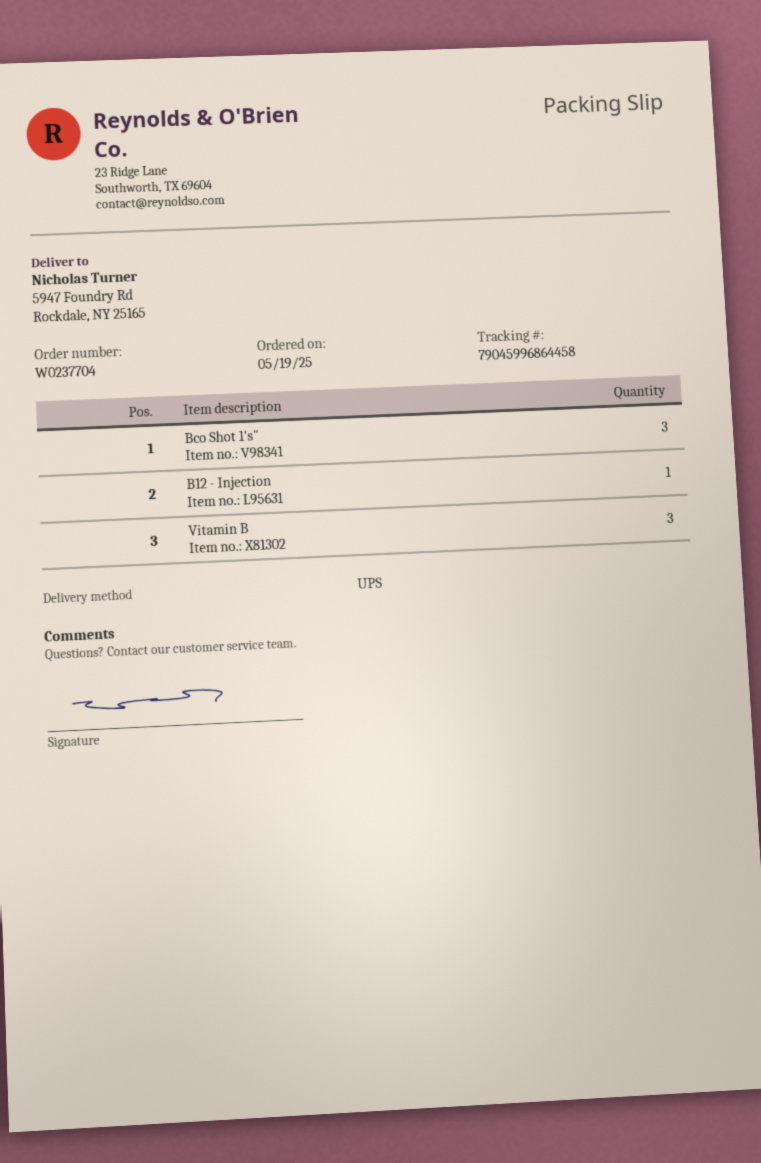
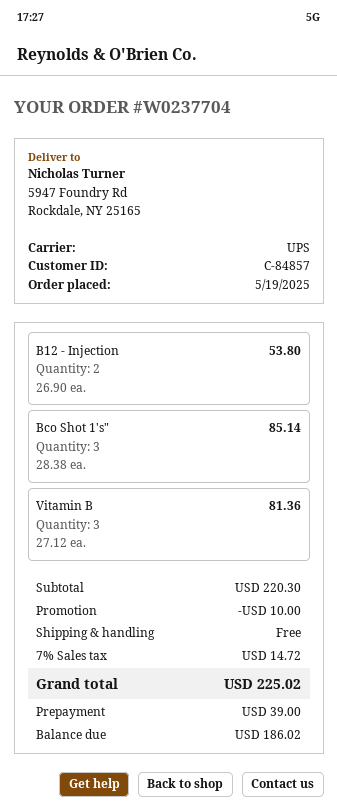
B12 - Injection: 1 -> 2

